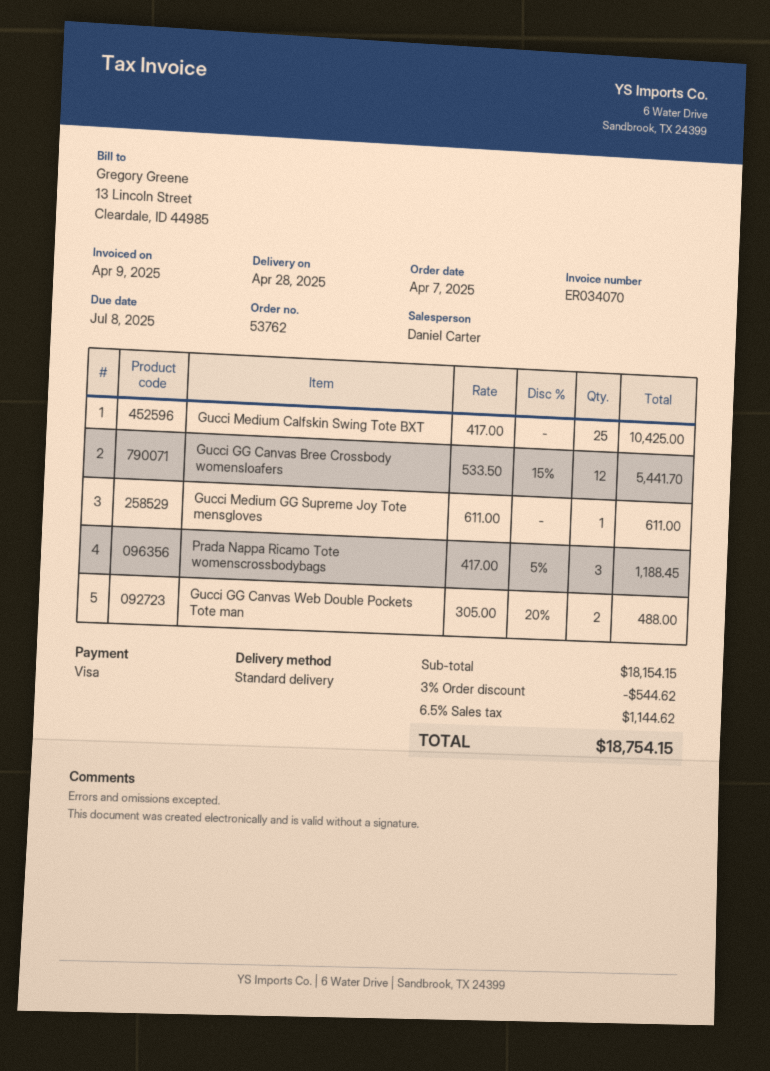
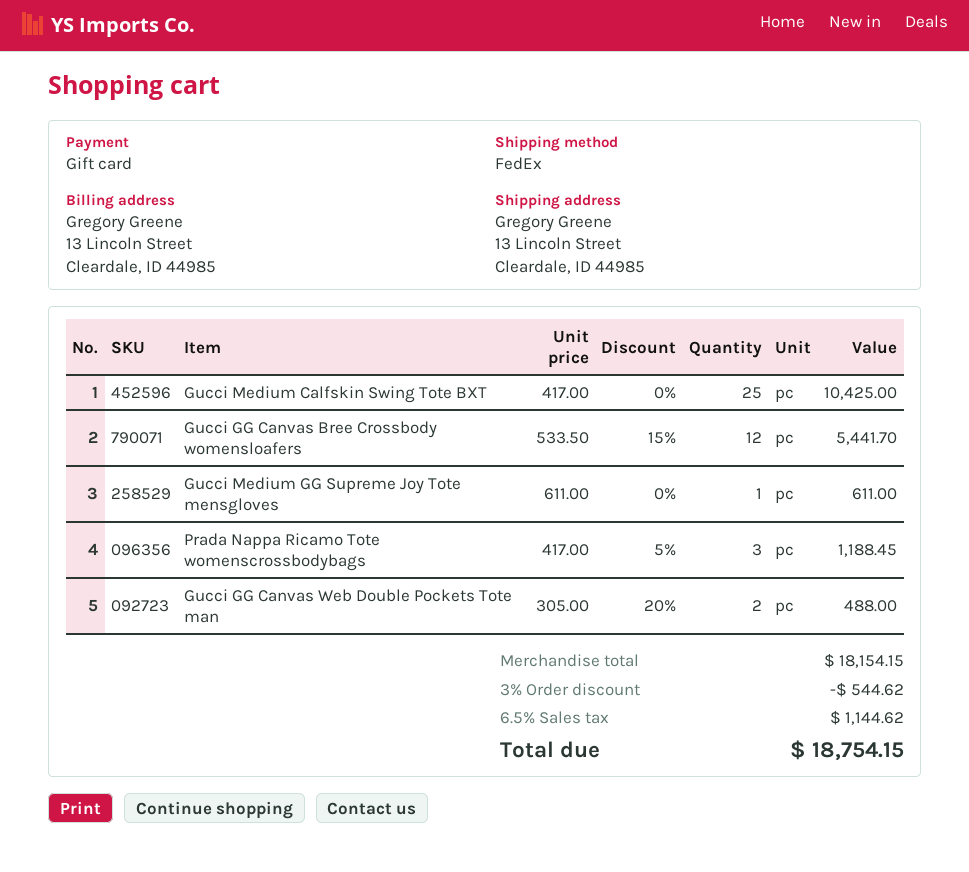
payment method: Visa -> gift card
shipping method: standard -> FedEx

